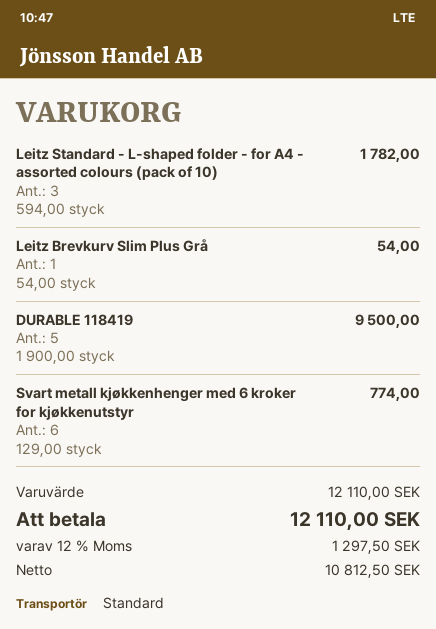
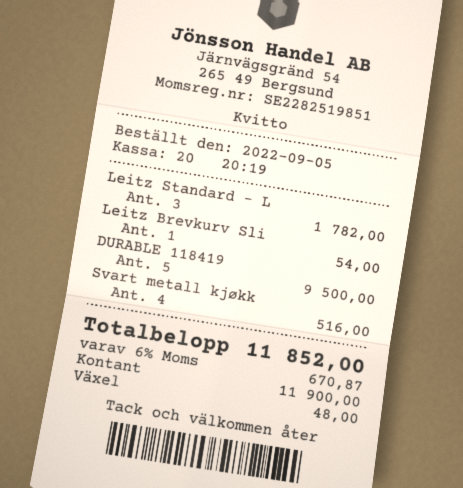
Svart metall kjøkkenhenger med 6 kroker for kjøkkenutstyr: 6 for 774.00 -> 4 for 516.00
tax: 12% = 1297.50 -> 6% = 670.87
total: 12110.00 -> 11852.00

